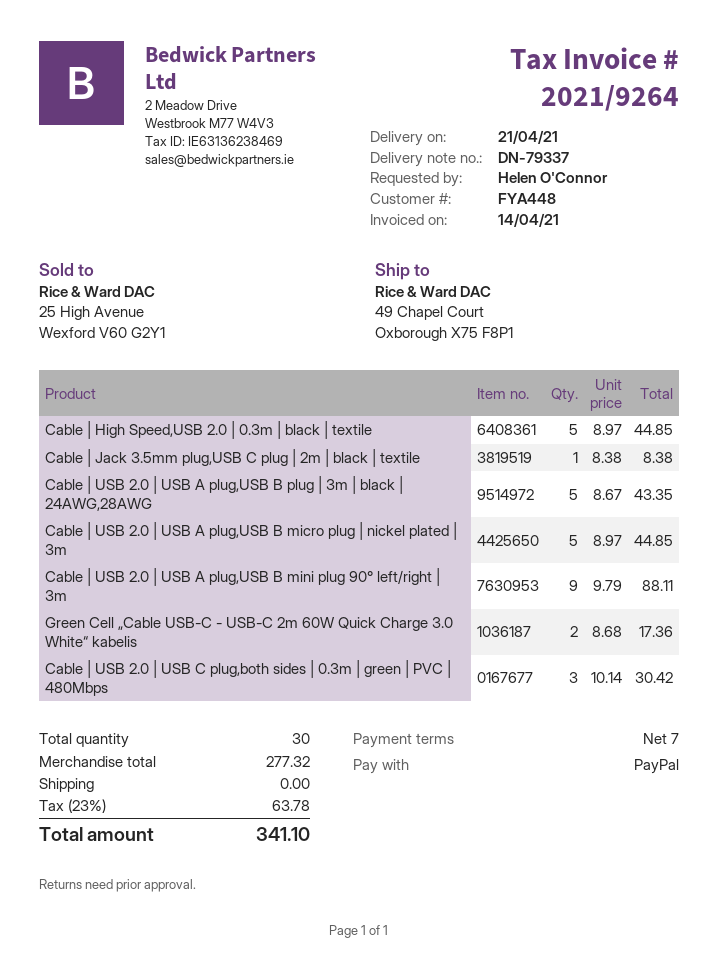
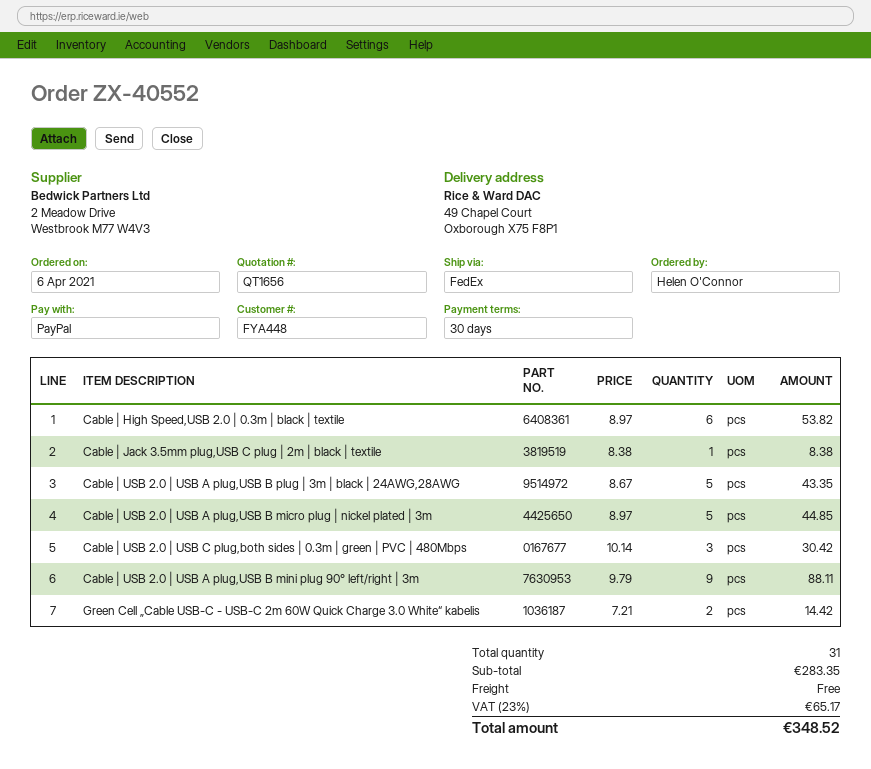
payment terms: 7 days -> 30 days
Cable | High Speed,USB 2.0 | 0.3m | black | textile: 5 x 8.97 = 44.85 -> 6 x 8.97 = 53.82
Green Cell „Cable USB-C - USB-C 2m 60W Quick Charge 3.0 White“ kabelis: 2 x 8.68 = 17.36 -> 2 x 7.21 = 14.42
total quantity: 30 -> 31
subtotal: 277.32 -> 283.35
tax: 23% = 63.78 -> 23% = 65.17
total: 341.10 -> 348.52

